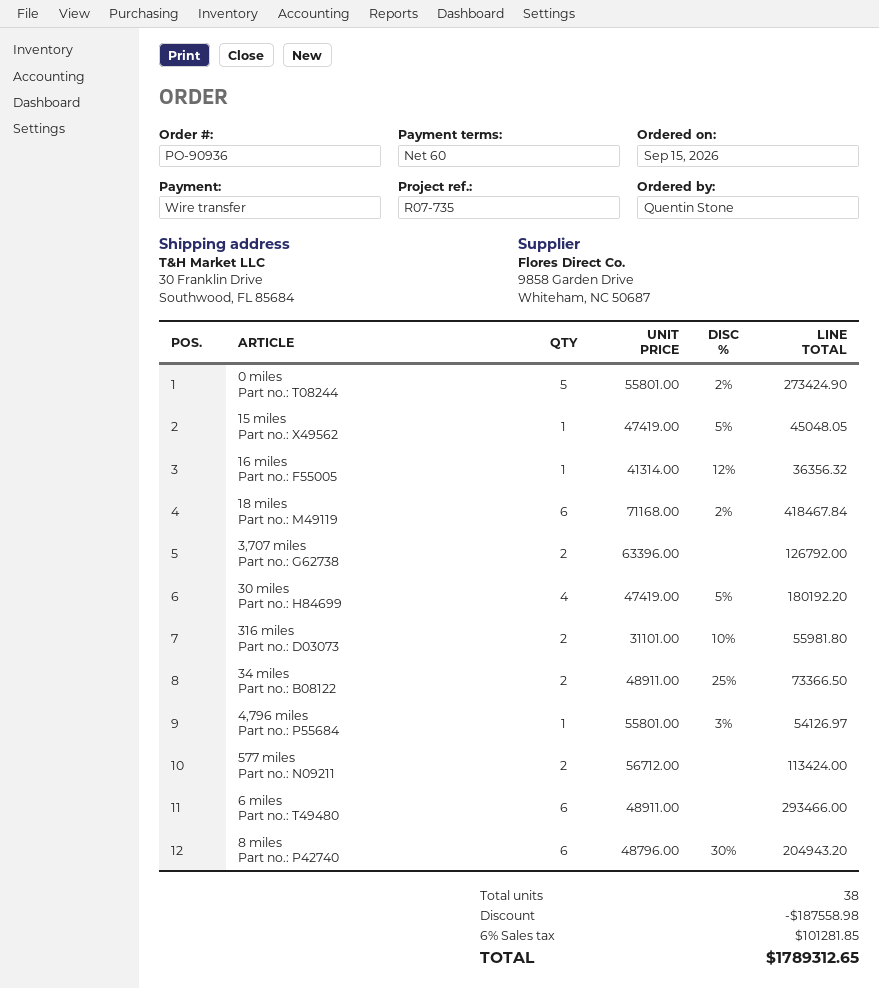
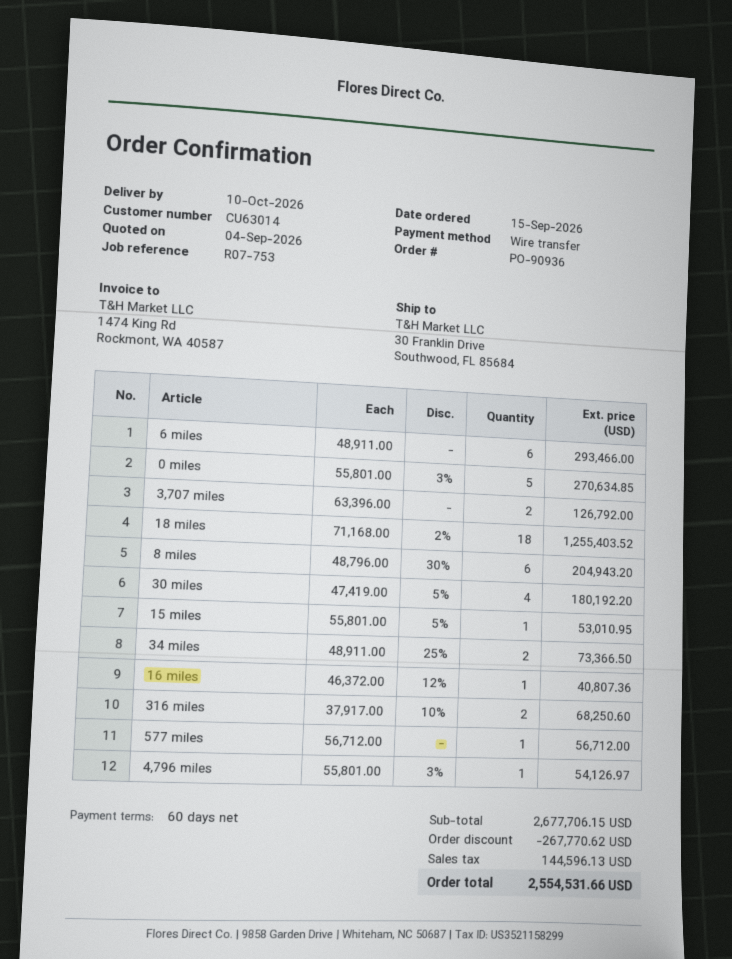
reference: R07-735 -> R07-753
0 miles: 5 x 55801.00 - 2% = 273424.90 -> 5 x 55801.00 - 3% = 270634.85
15 miles: 1 x 47419.00 - 5% = 45048.05 -> 1 x 55801.00 - 5% = 53010.95
16 miles: 1 x 41314.00 - 12% = 36356.32 -> 1 x 46372.00 - 12% = 40807.36
18 miles: 6 x 71168.00 - 2% = 418467.84 -> 18 x 71168.00 - 2% = 1255403.52
316 miles: 2 x 31101.00 - 10% = 55981.80 -> 2 x 37917.00 - 10% = 68250.60
577 miles: 2 x 56712.00 = 113424.00 -> 1 x 56712.00 = 56712.00
discount: 187558.98 -> 267770.62
tax: 101281.85 -> 144596.13
total: 1789312.65 -> 2554531.66

